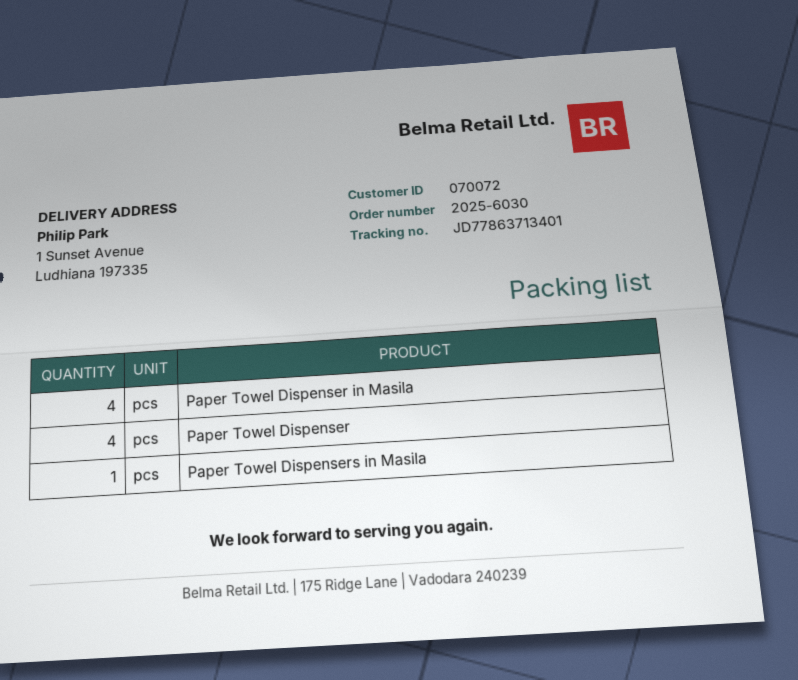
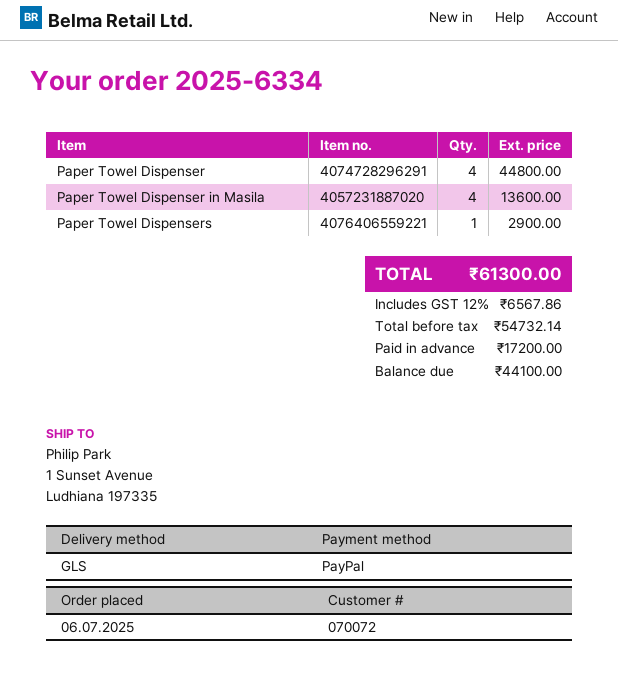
order number: 2025-6030 -> 2025-6334
Paper Towel Dispensers in Masila: 1 -> none
Paper Towel Dispensers: none -> 1

